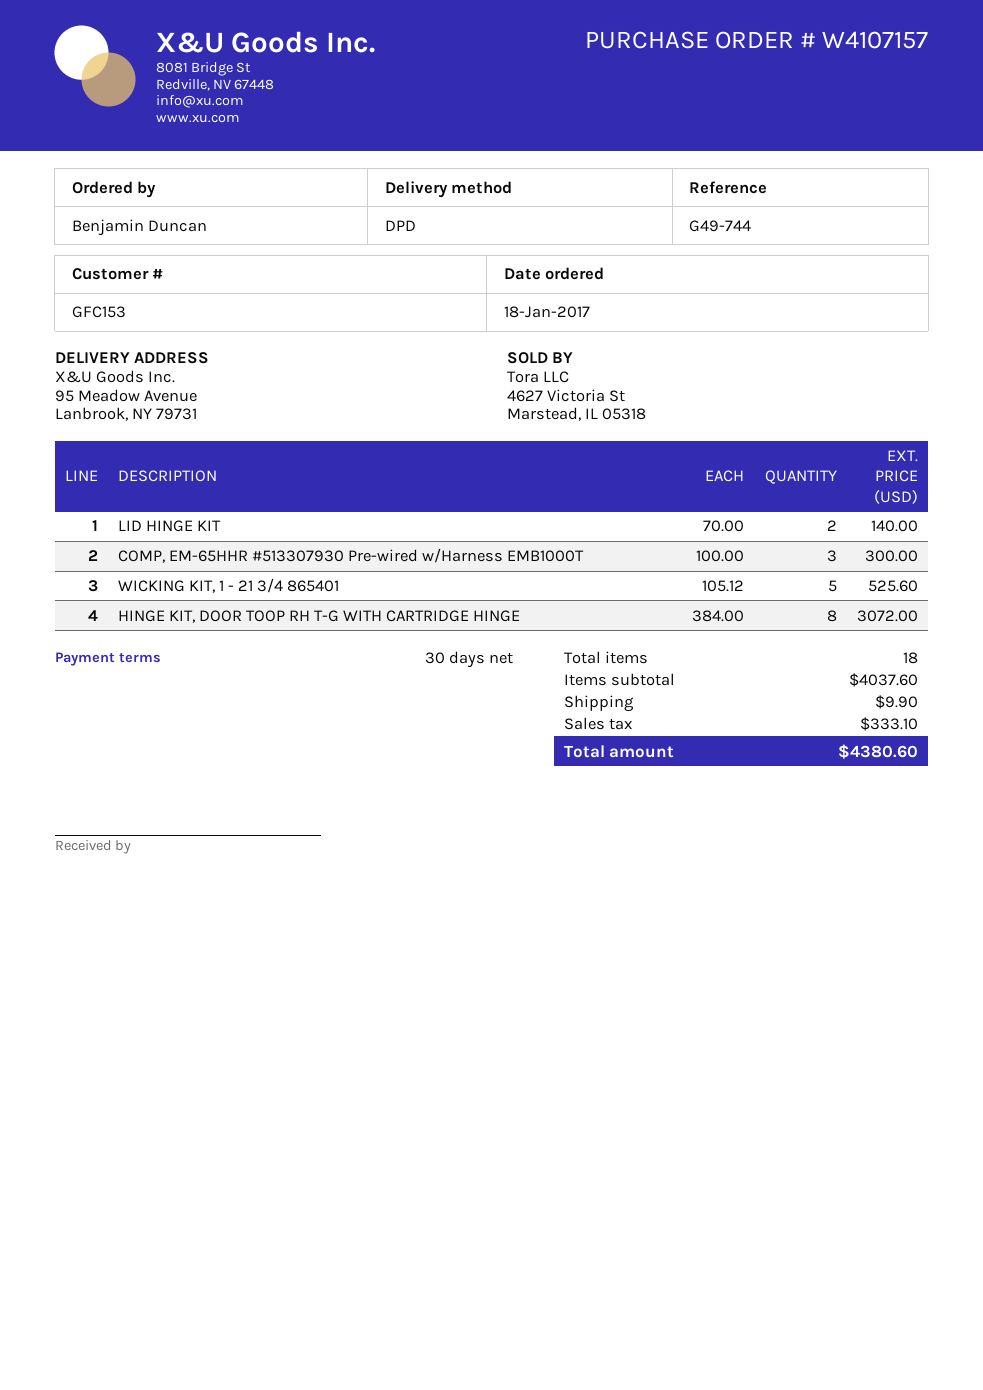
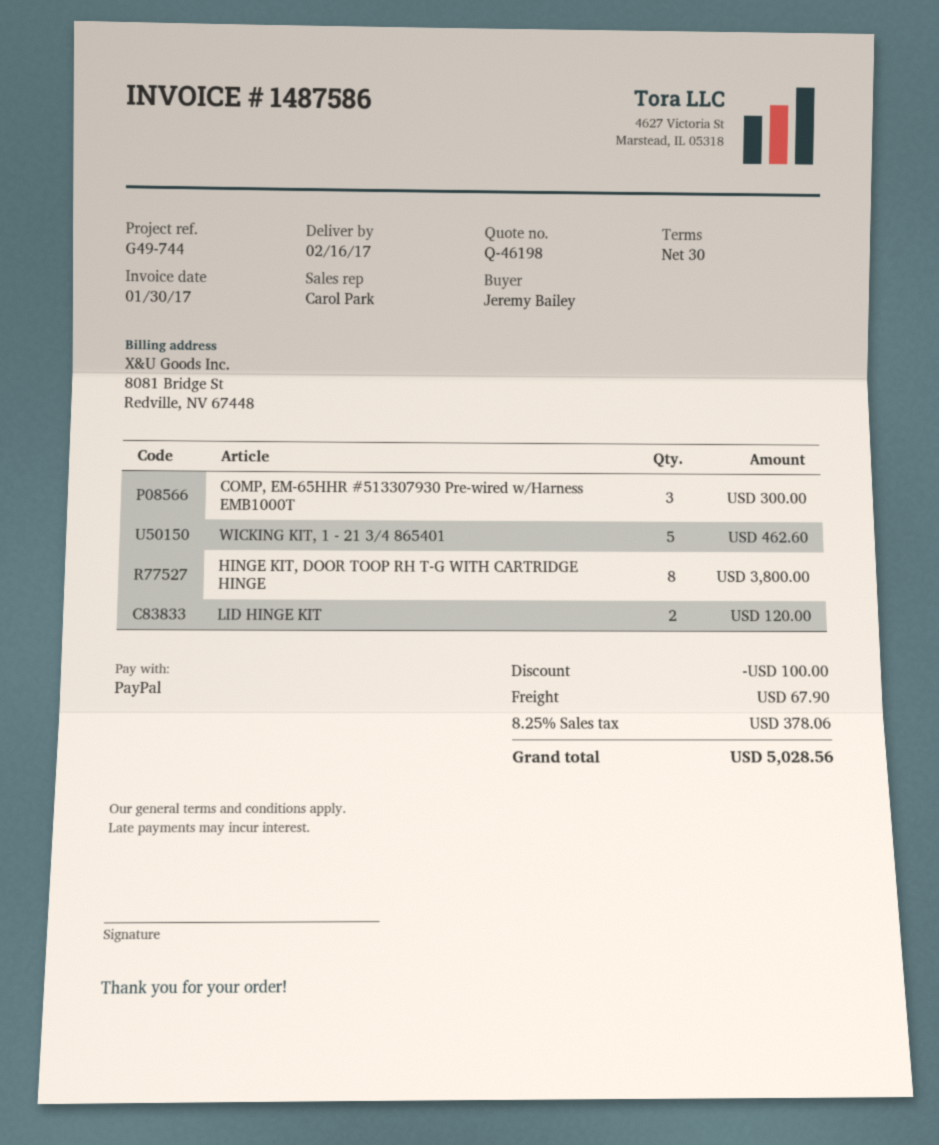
ordered by: Benjamin Duncan -> Jeremy Bailey
LID HINGE KIT: 2 for 140.00 -> 2 for 120.00
WICKING KIT, 1 - 21 3/4 865401: 5 for 525.60 -> 5 for 462.60
HINGE KIT, DOOR TOOP RH T-G WITH CARTRIDGE HINGE: 8 for 3072.00 -> 8 for 3800.00
discount: none -> 100.00
shipping: 9.90 -> 67.90
tax: 333.10 -> 378.06
total: 4380.60 -> 5028.56

